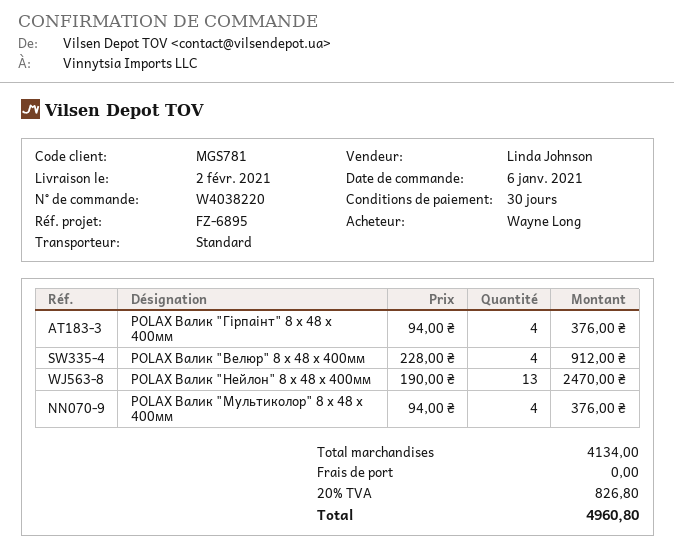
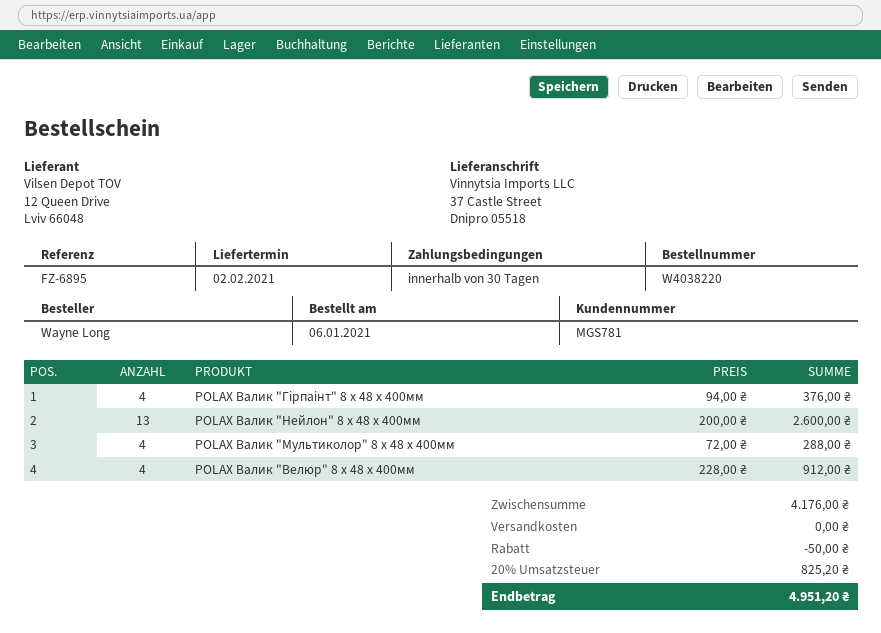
POLAX Валик "Нейлон" 8 х 48 х 400мм: 13 x 190.00 = 2470.00 -> 13 x 200.00 = 2600.00
POLAX Валик "Мультиколор" 8 х 48 х 400мм: 4 x 94.00 = 376.00 -> 4 x 72.00 = 288.00
subtotal: 4134.00 -> 4176.00
discount: none -> 50.00
tax: 20% = 826.80 -> 20% = 825.20
total: 4960.80 -> 4951.20

